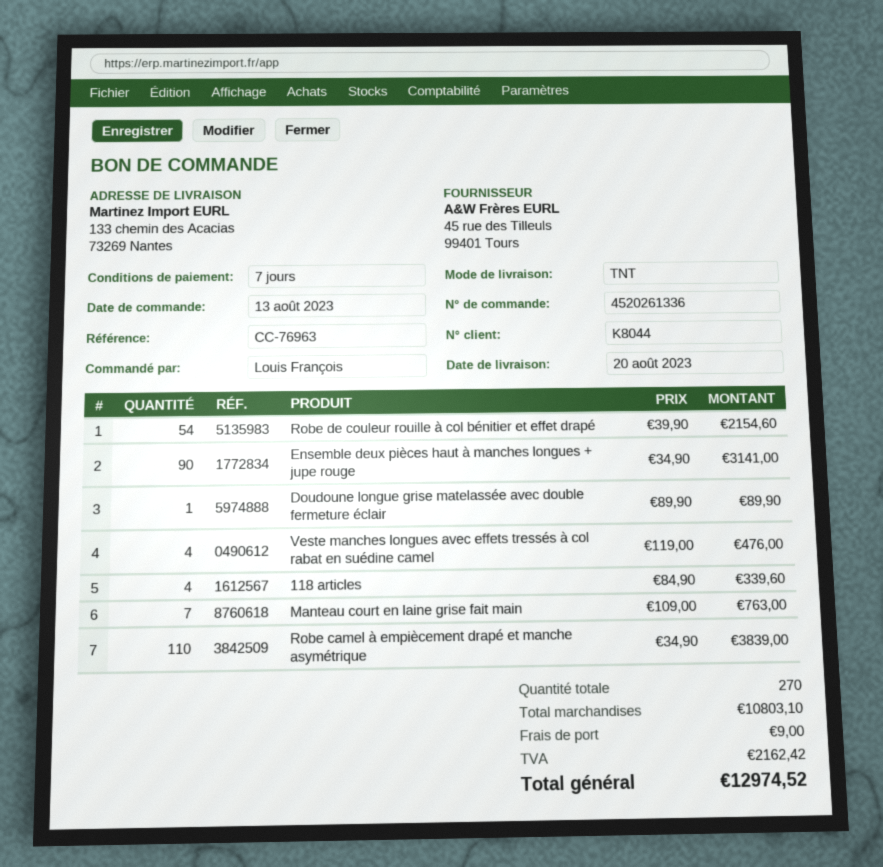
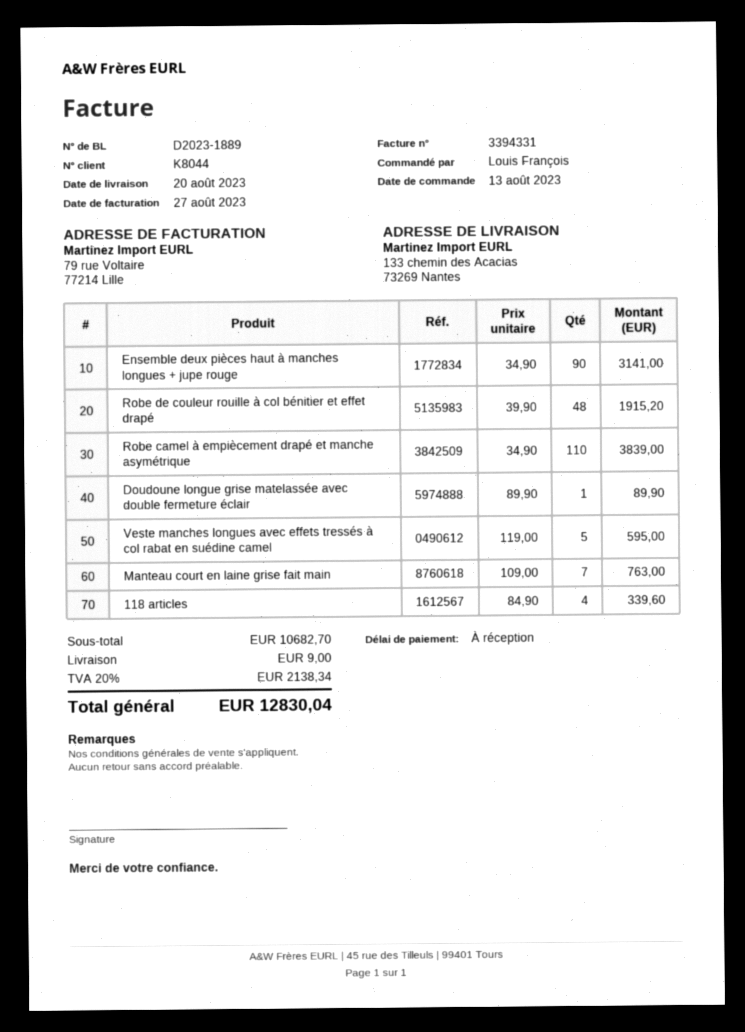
payment terms: 7 days -> on receipt
Robe de couleur rouille à col bénitier et effet drapé: 54 x 39.90 = 2154.60 -> 48 x 39.90 = 1915.20
Veste manches longues avec effets tressés à col rabat en suédine camel: 4 x 119.00 = 476.00 -> 5 x 119.00 = 595.00
subtotal: 10803.10 -> 10682.70
tax: 2162.42 -> 2138.34
total: 12974.52 -> 12830.04

